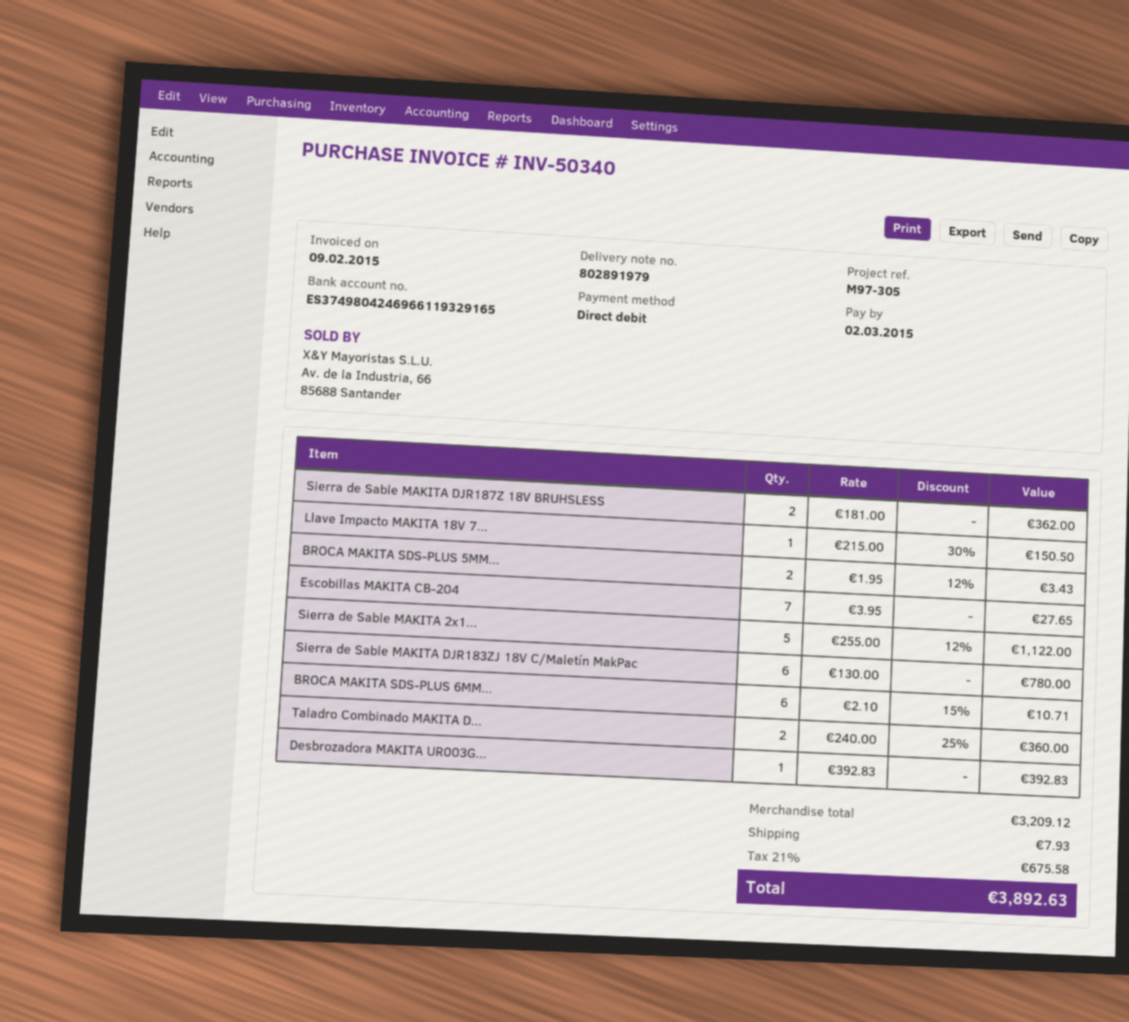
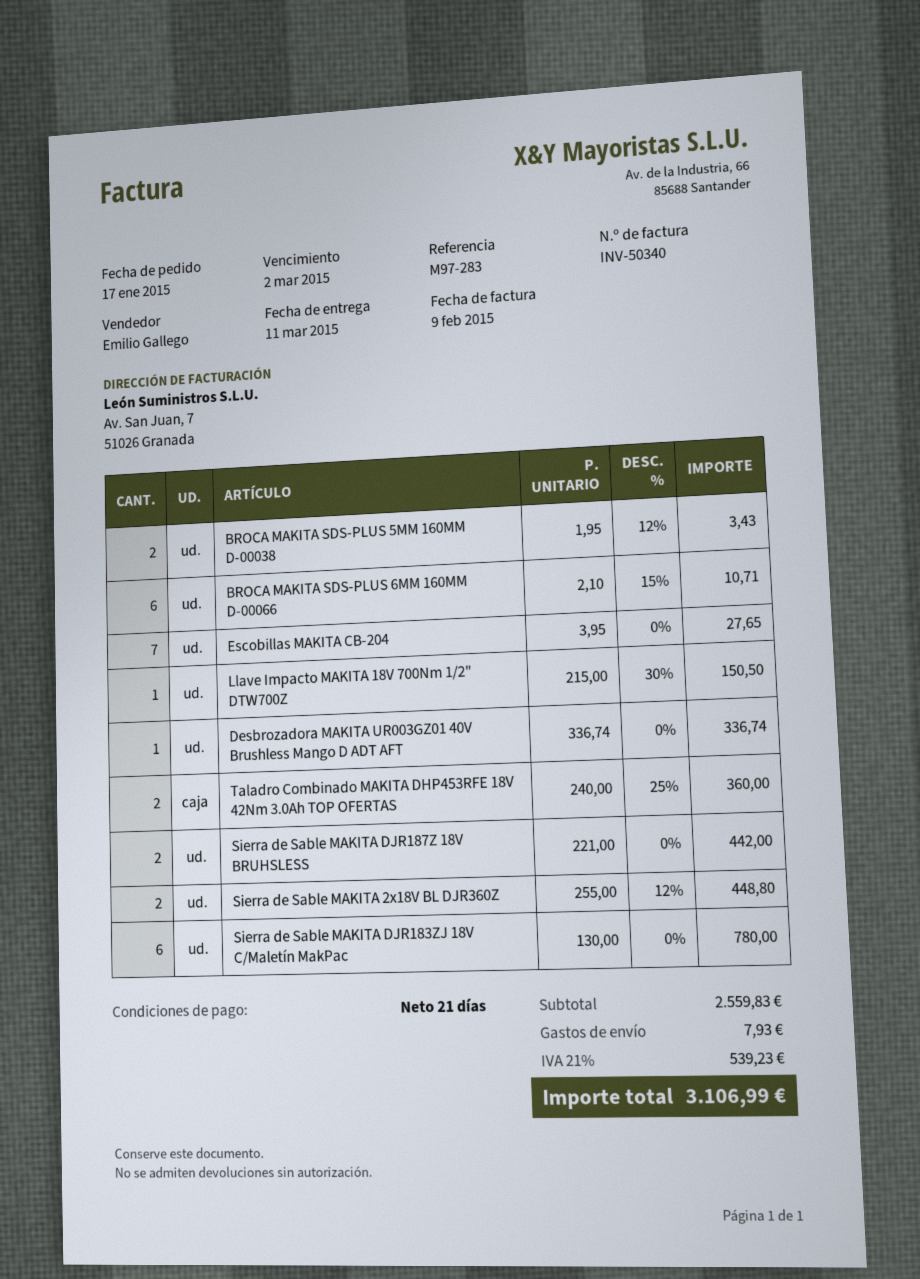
reference: M97-305 -> M97-283
Sierra de Sable MAKITA DJR187Z 18V BRUHSLESS: 2 x 181.00 = 362.00 -> 2 x 221.00 = 442.00
Sierra de Sable MAKITA 2x1...: 5 x 255.00 - 12% = 1122.00 -> 2 x 255.00 - 12% = 448.80
Desbrozadora MAKITA UR003G...: 1 x 392.83 = 392.83 -> 1 x 336.74 = 336.74
subtotal: 3209.12 -> 2559.83
tax: 21% = 675.58 -> 21% = 539.23
total: 3892.63 -> 3106.99

